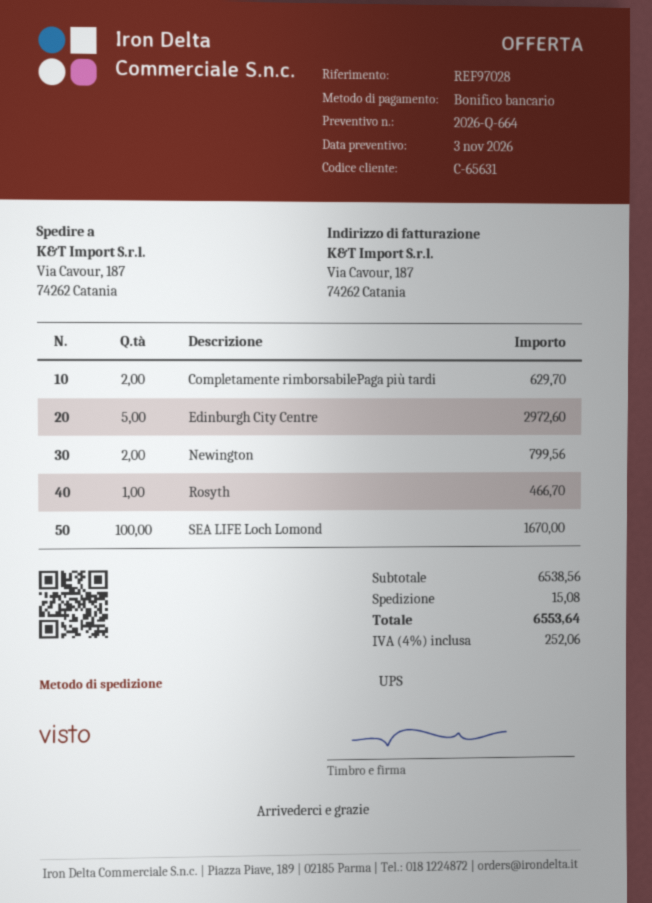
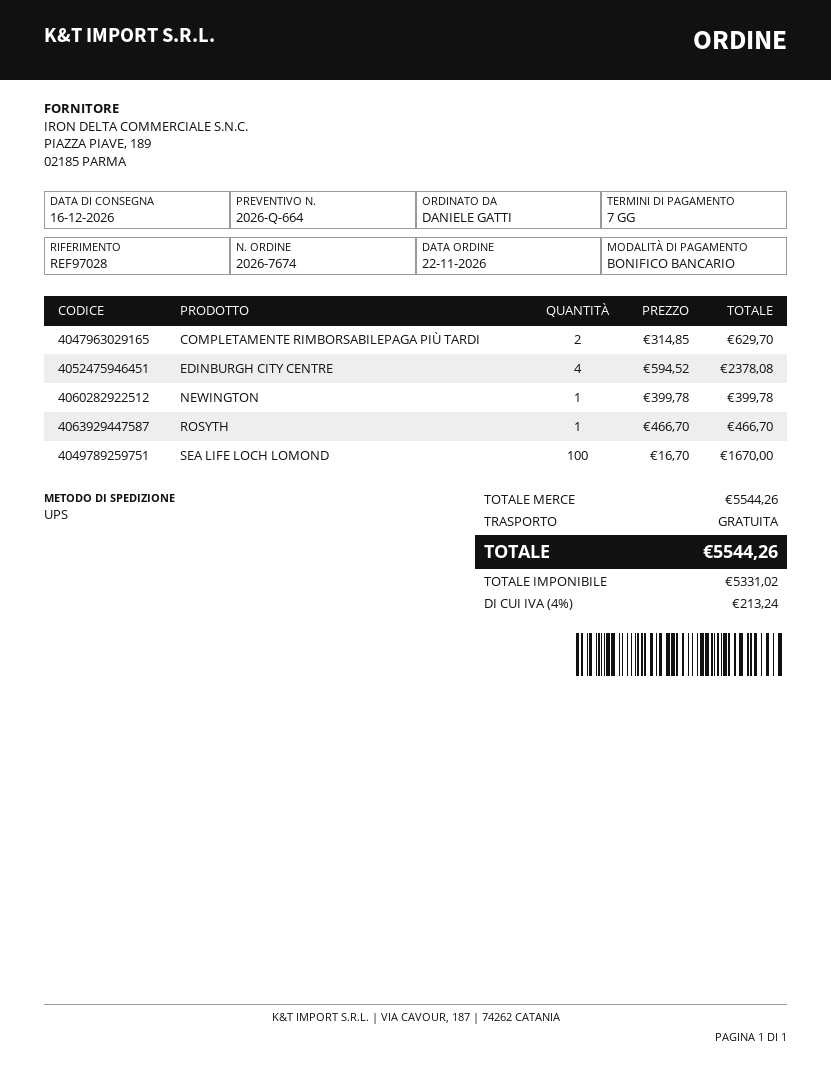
Edinburgh City Centre: 5 for 2972.60 -> 4 for 2378.08
Newington: 2 for 799.56 -> 1 for 399.78
subtotal: 6538.56 -> 5544.26
shipping: 15.08 -> 0.00
tax: 4% = 252.06 -> 4% = 213.24
total: 6553.64 -> 5544.26

